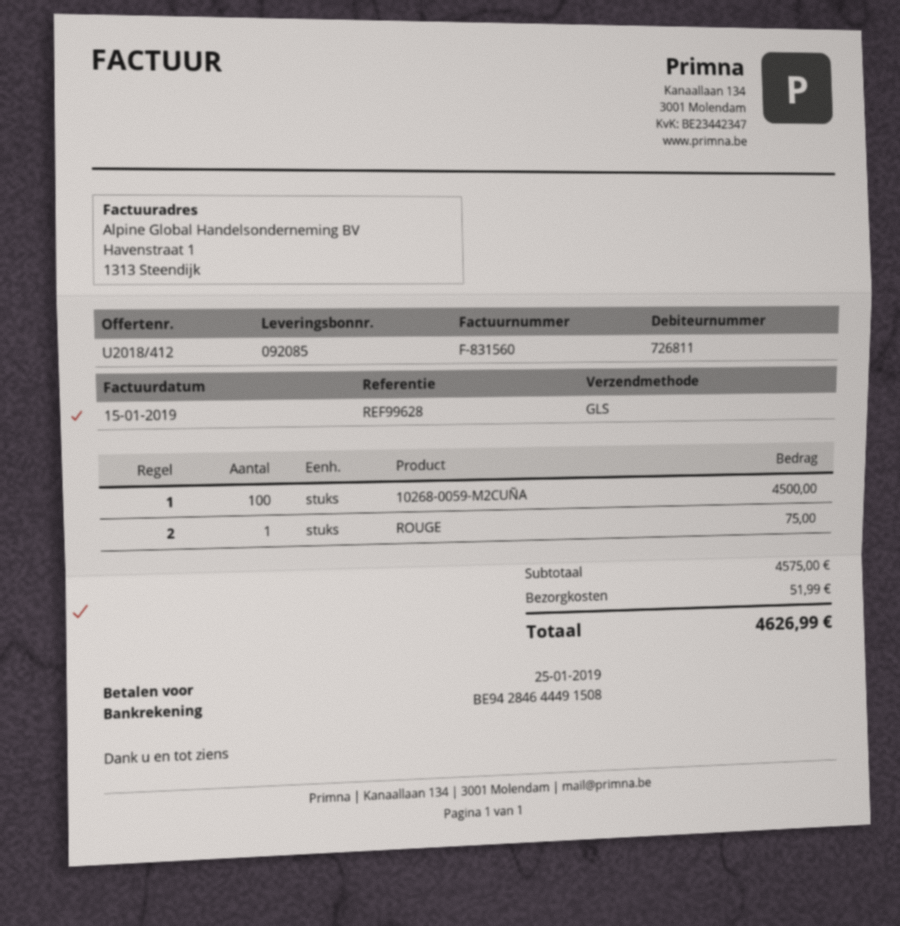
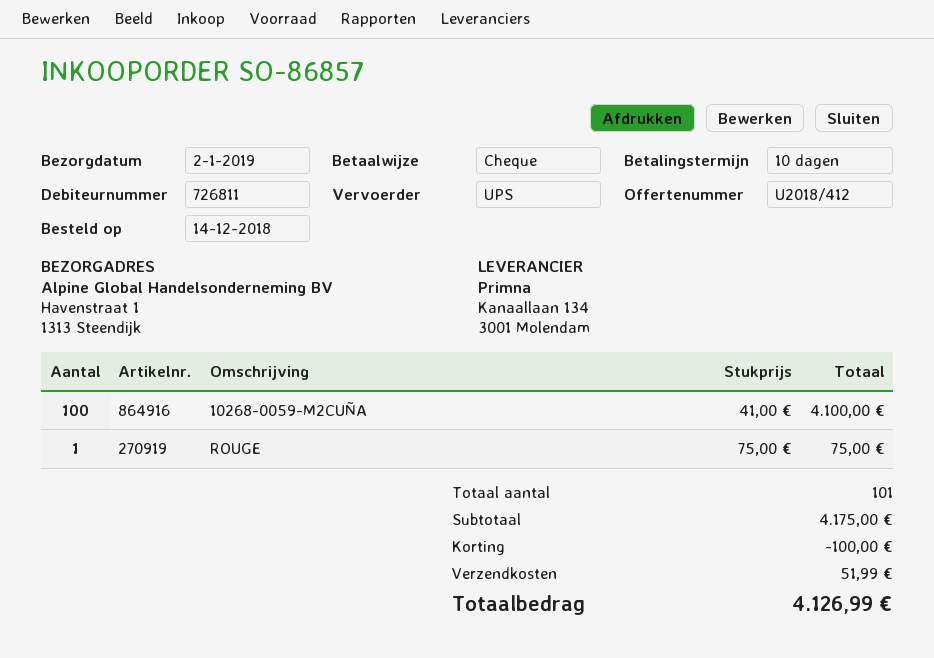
shipping method: GLS -> UPS
10268-0059-M2CUÑA: 100 for 4500.00 -> 100 for 4100.00
subtotal: 4575.00 -> 4175.00
discount: none -> 100.00
total: 4626.99 -> 4126.99

